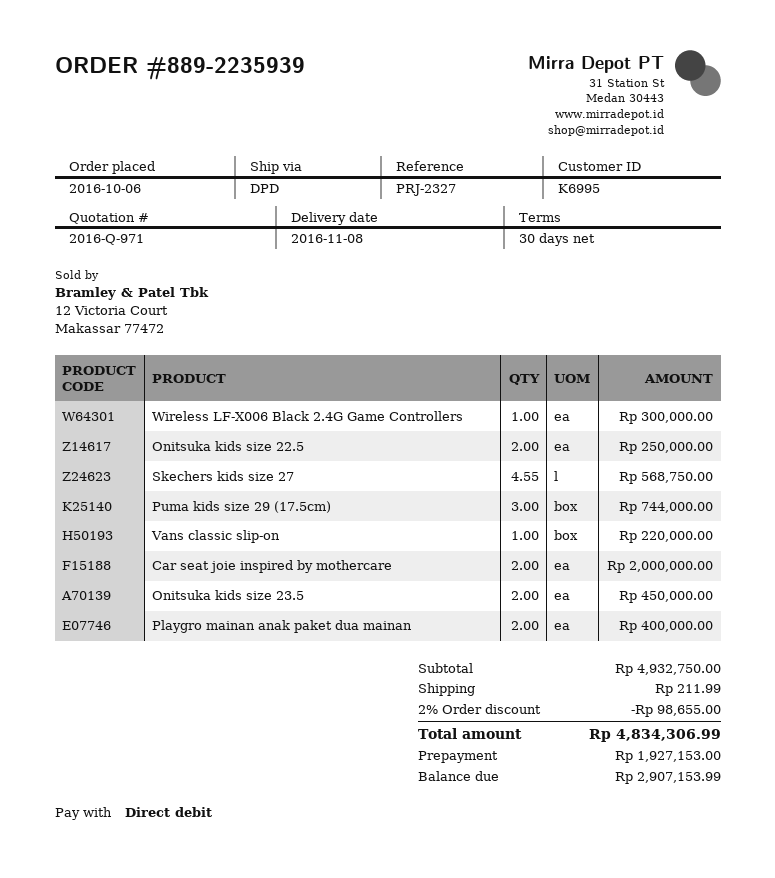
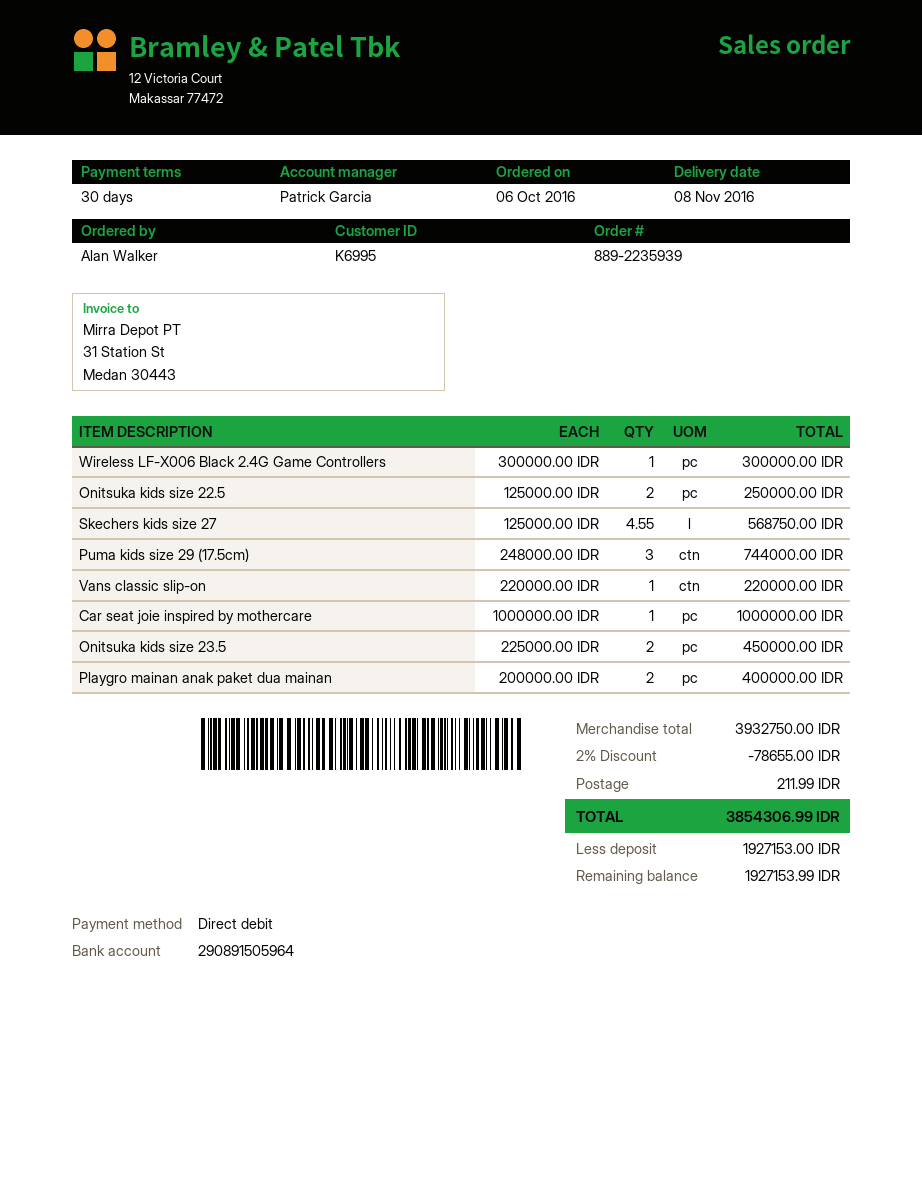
Car seat joie inspired by mothercare: 2 for 2000000.00 -> 1 for 1000000.00
subtotal: 4932750.00 -> 3932750.00
discount: 2% = 98655.00 -> 2% = 78655.00
total: 4834306.99 -> 3854306.99
balance: 2907153.99 -> 1927153.99

